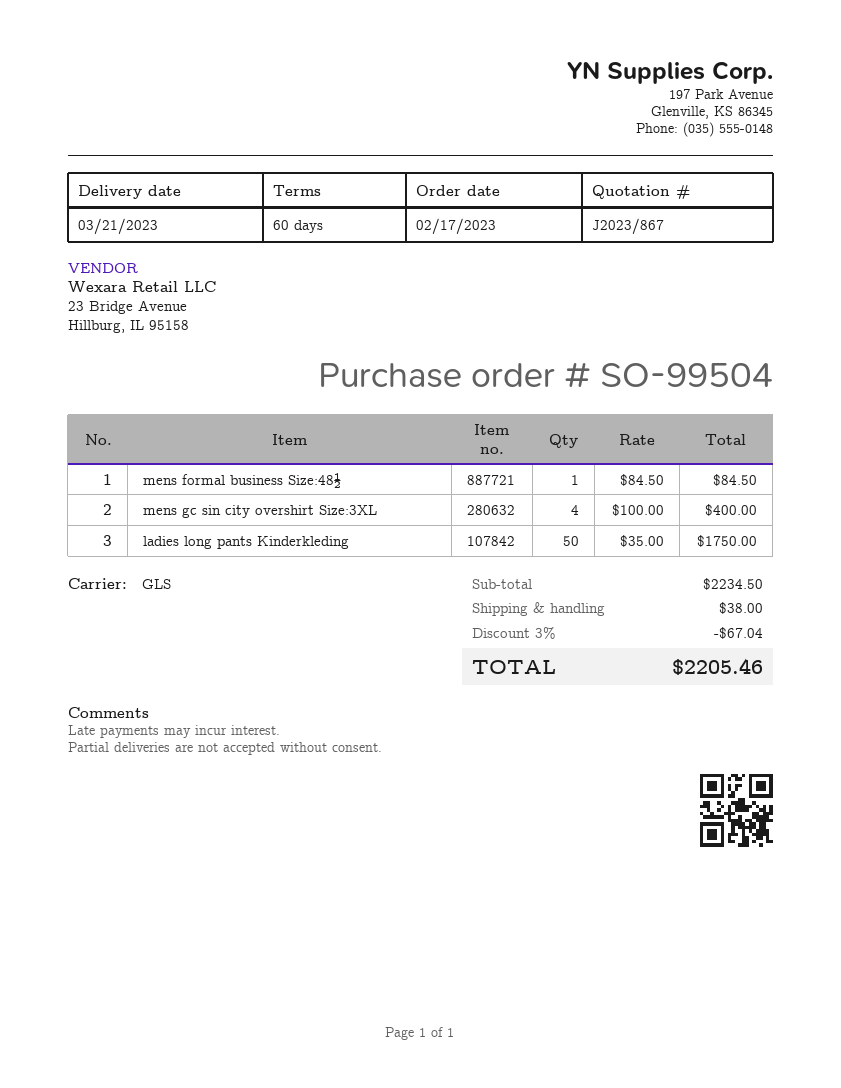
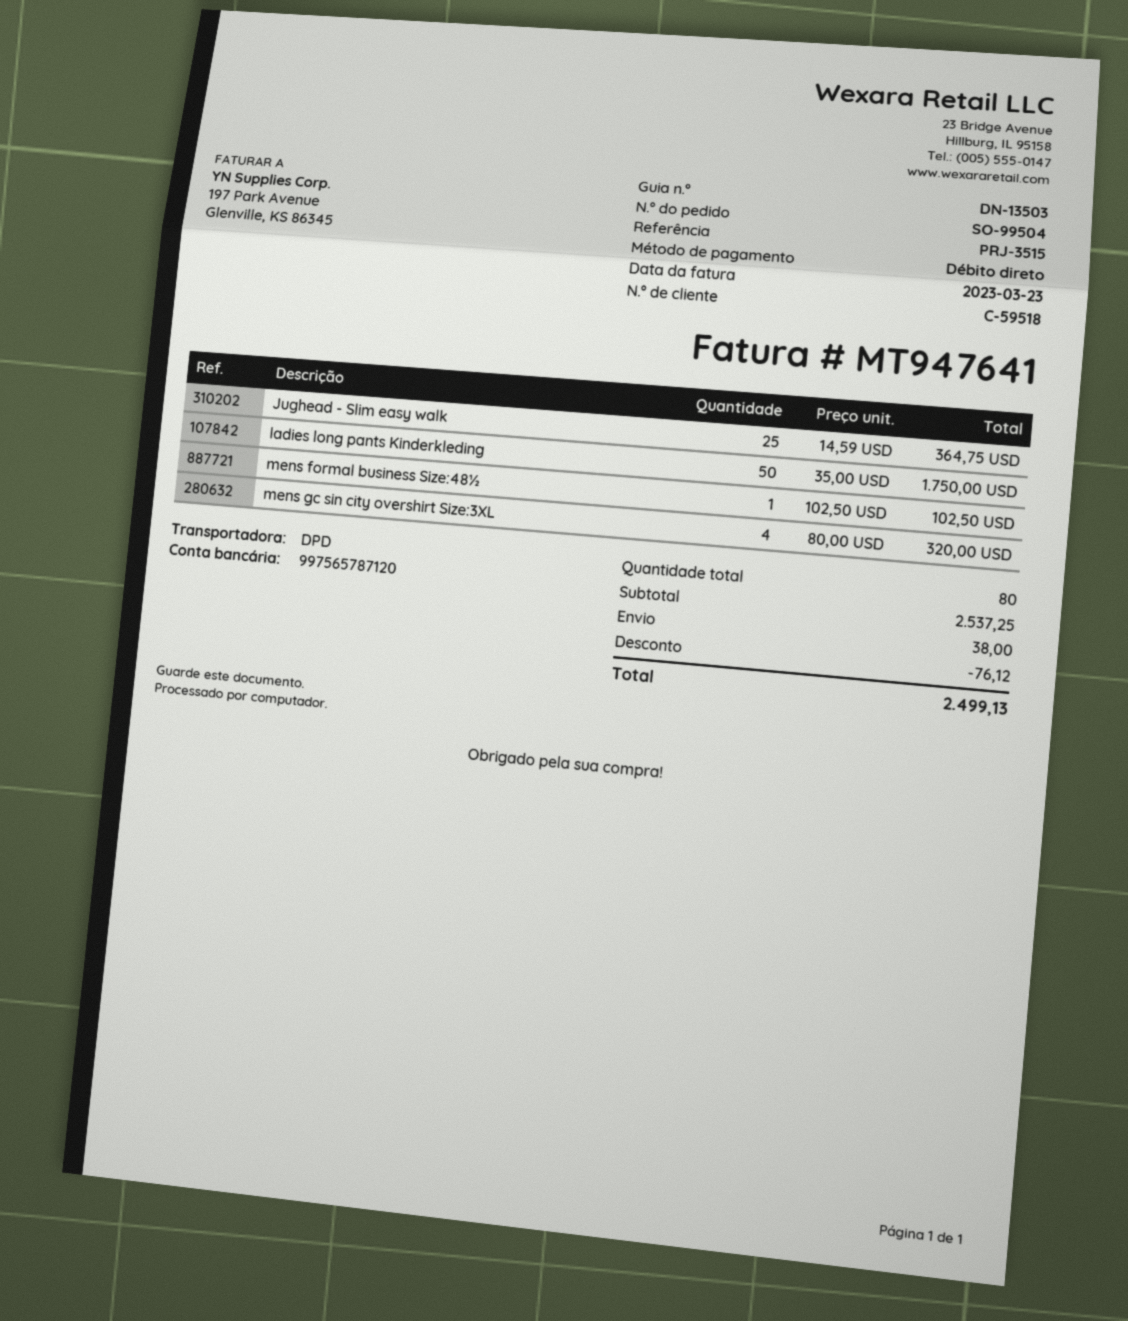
shipping method: GLS -> DPD
mens formal business Size:48½: 1 x 84.50 = 84.50 -> 1 x 102.50 = 102.50
mens gc sin city overshirt Size:3XL: 4 x 100.00 = 400.00 -> 4 x 80.00 = 320.00
Jughead - Slim easy walk: none -> 25 x 14.59 = 364.75
subtotal: 2234.50 -> 2537.25
discount: 67.04 -> 76.12
total: 2205.46 -> 2499.13

